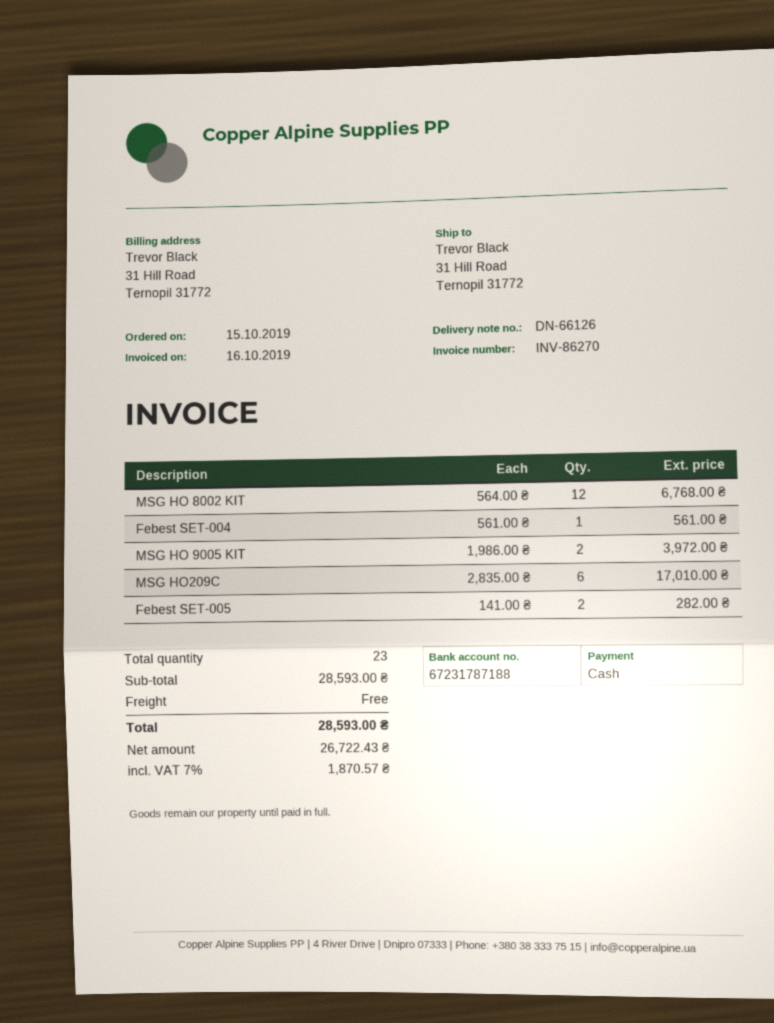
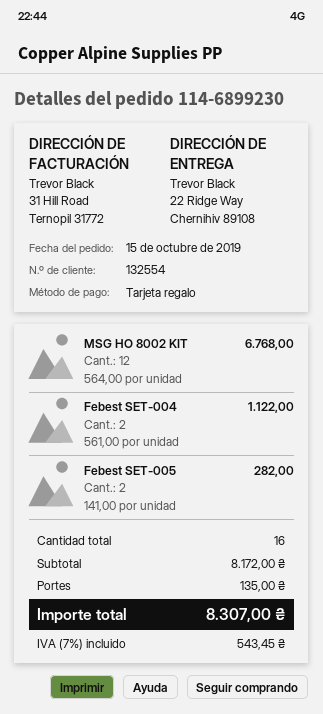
payment method: cash -> gift card
ship to: 31 Hill Road, Ternopil 31772 -> 22 Ridge Way, Chernihiv 89108
Febest SET-004: 1 x 561.00 = 561.00 -> 2 x 561.00 = 1122.00
MSG HO 9005 KIT: 2 x 1986.00 = 3972.00 -> none
MSG HO209C: 6 x 2835.00 = 17010.00 -> none
total quantity: 23 -> 16
subtotal: 28593.00 -> 8172.00
shipping: 0.00 -> 135.00
tax: 7% = 1870.57 -> 7% = 543.45
total: 28593.00 -> 8307.00

